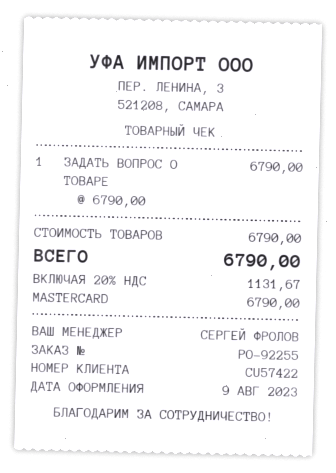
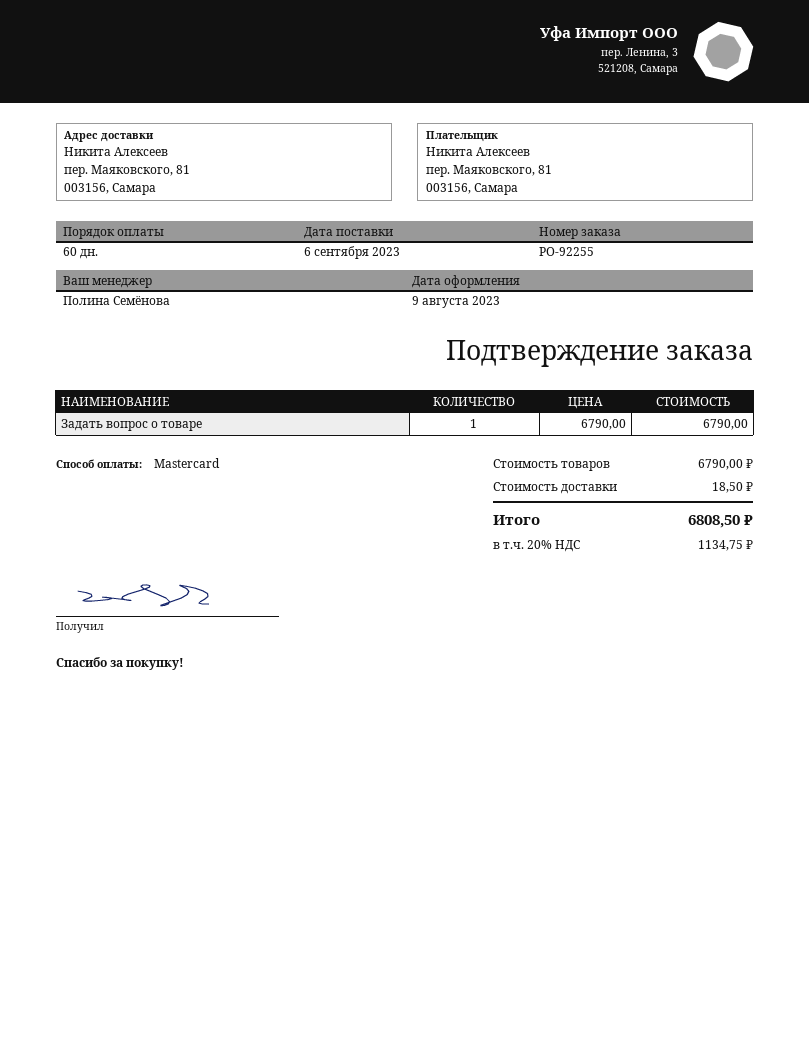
sales rep: СЕРГЕЙ ФРОЛОВ -> Полина Семёнова
shipping: none -> 18.50
tax: 20% = 1131.67 -> 20% = 1134.75
total: 6790.00 -> 6808.50

